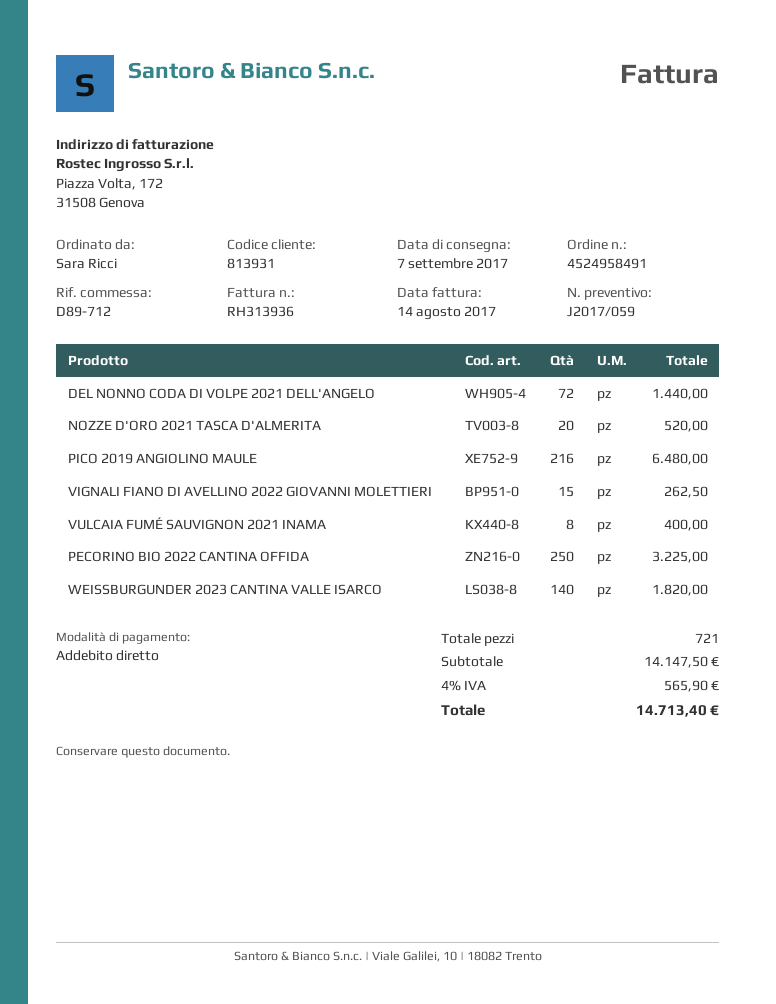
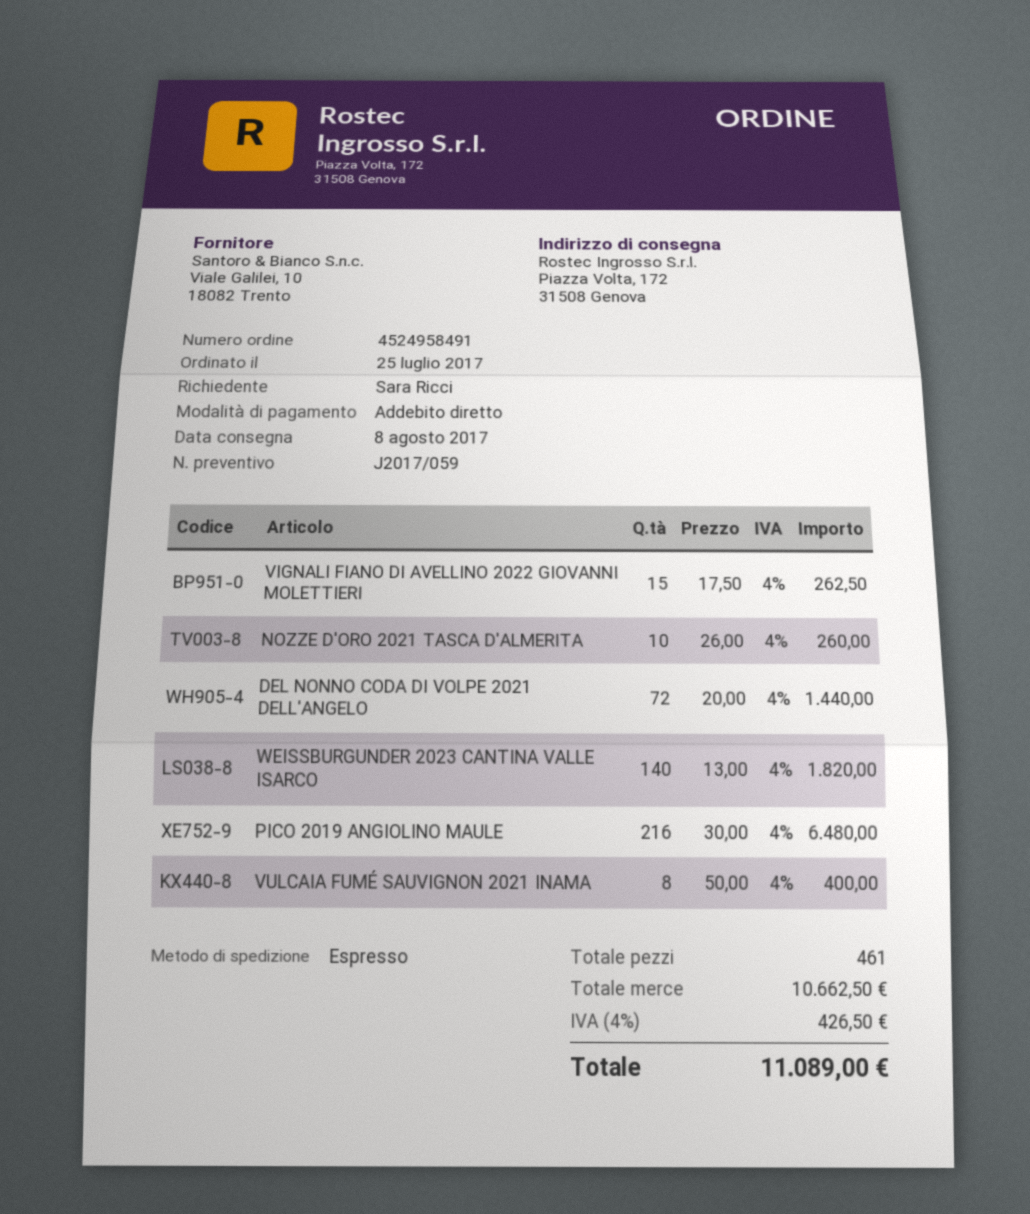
delivery date: 2017-09-07 -> 2017-08-08
NOZZE D'ORO 2021 TASCA D'ALMERITA: 20 for 520.00 -> 10 for 260.00
PECORINO BIO 2022 CANTINA OFFIDA: 250 for 3225.00 -> none
total quantity: 721 -> 461
subtotal: 14147.50 -> 10662.50
tax: 4% = 565.90 -> 4% = 426.50
total: 14713.40 -> 11089.00

